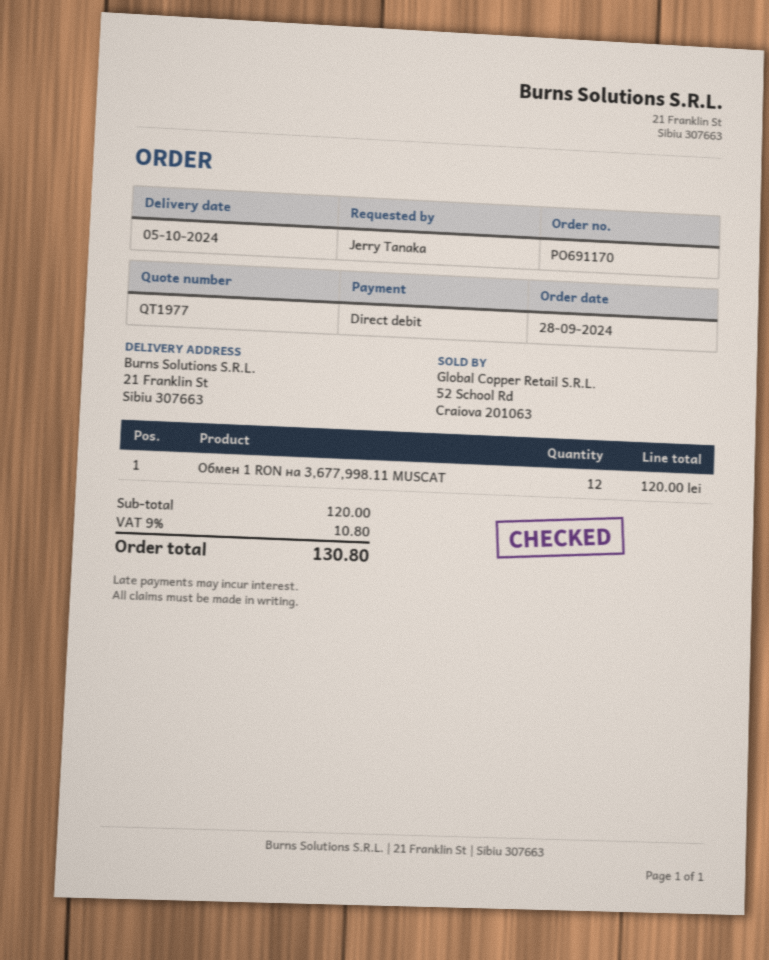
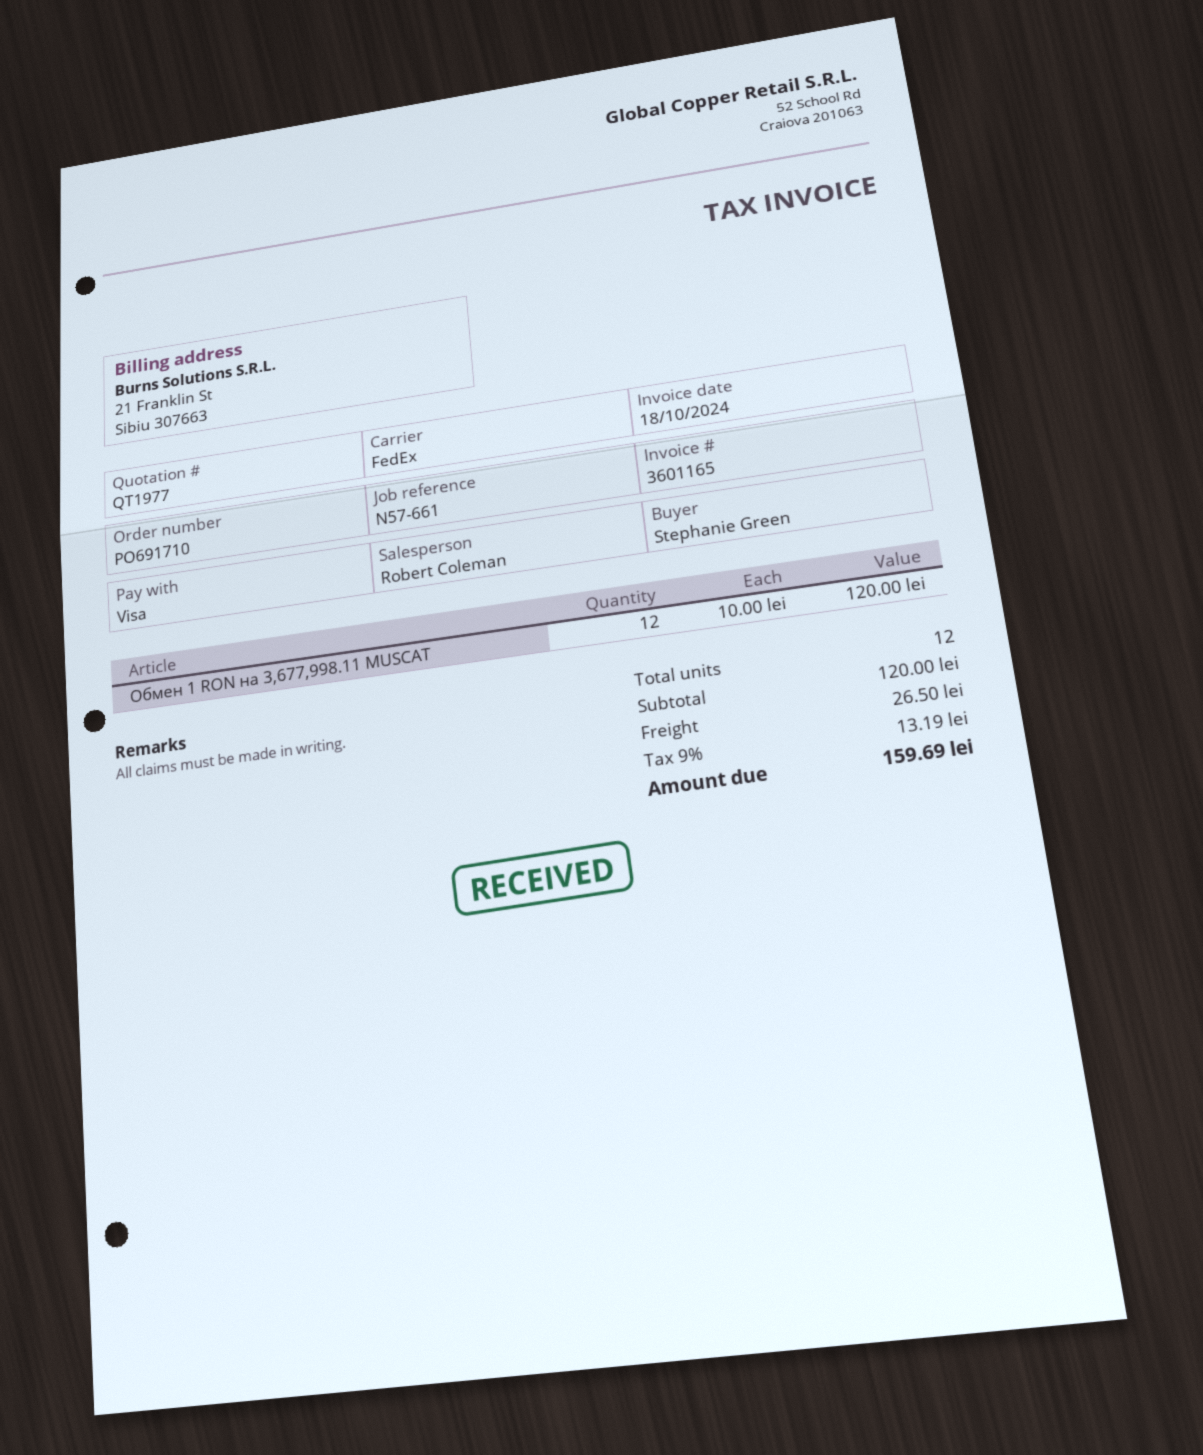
order number: PO691170 -> PO691710
ordered by: Jerry Tanaka -> Stephanie Green
payment method: direct debit -> Visa
shipping: none -> 26.50
tax: 9% = 10.80 -> 9% = 13.19
total: 130.80 -> 159.69

